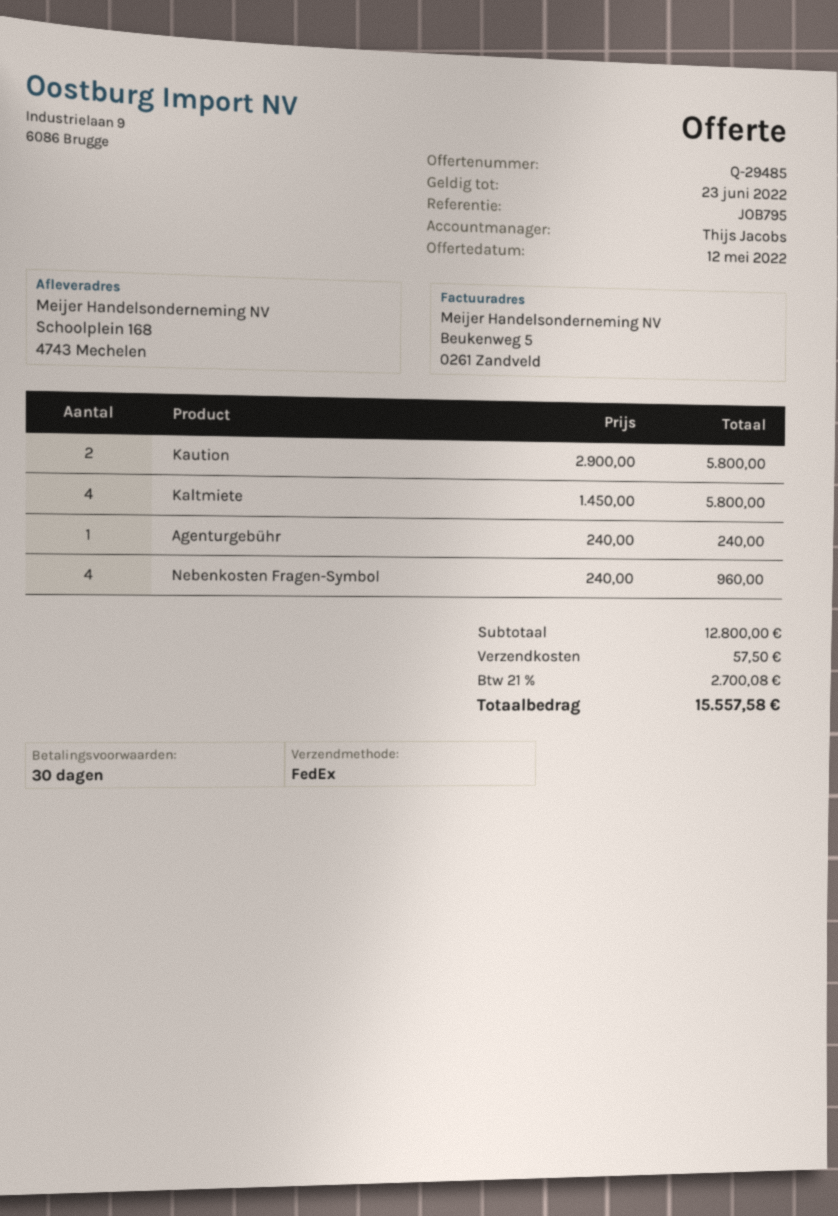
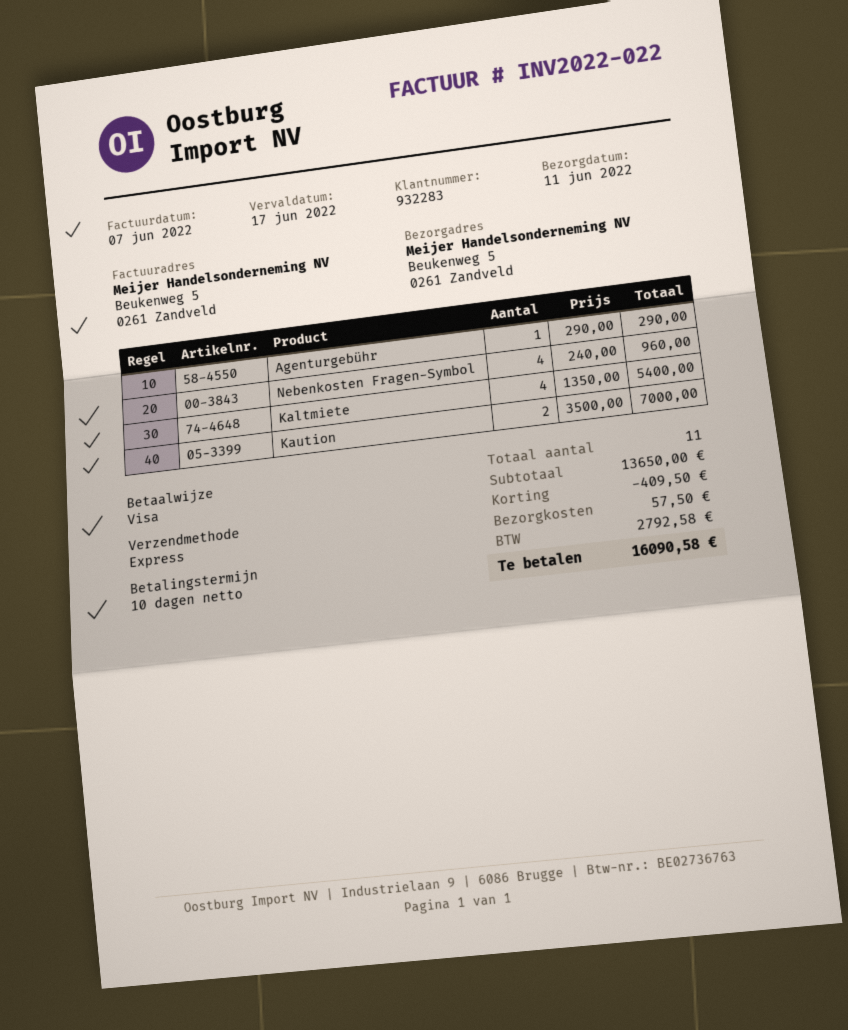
payment terms: 30 days -> 10 days
shipping method: FedEx -> express
ship to: Schoolplein 168, 4743 Mechelen -> Beukenweg 5, 0261 Zandveld
Kaution: 2 x 2900.00 = 5800.00 -> 2 x 3500.00 = 7000.00
Kaltmiete: 4 x 1450.00 = 5800.00 -> 4 x 1350.00 = 5400.00
Agenturgebühr: 1 x 240.00 = 240.00 -> 1 x 290.00 = 290.00
subtotal: 12800.00 -> 13650.00
discount: none -> 409.50
tax: 2700.08 -> 2792.58
total: 15557.58 -> 16090.58

